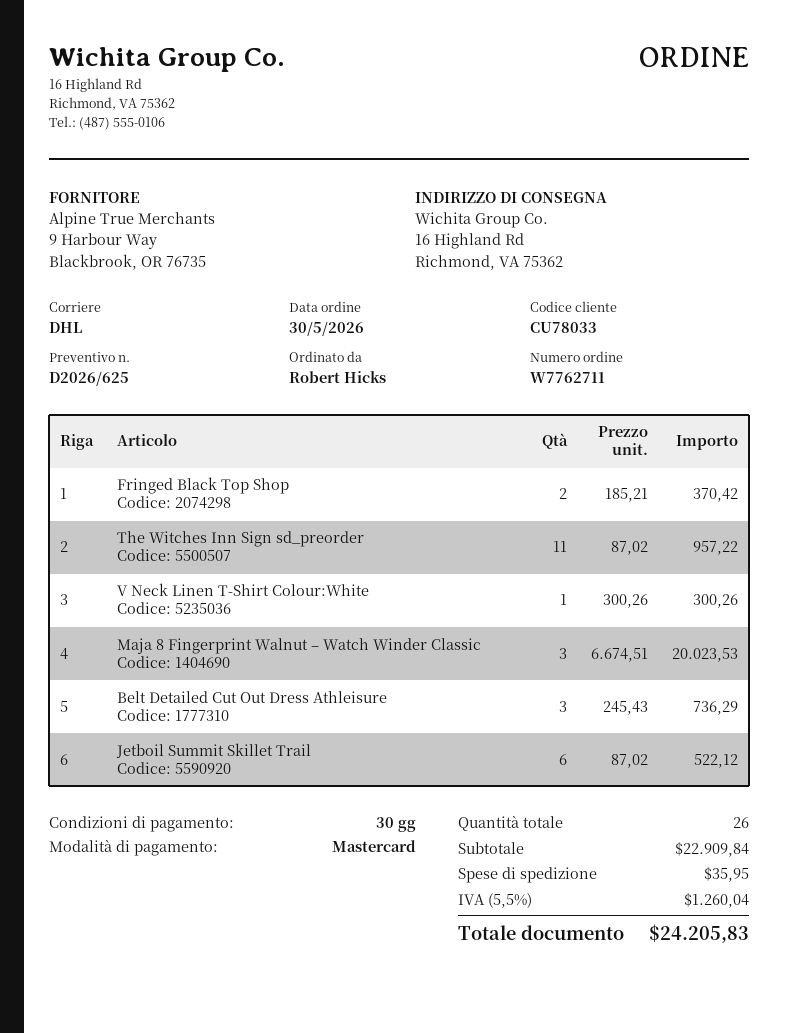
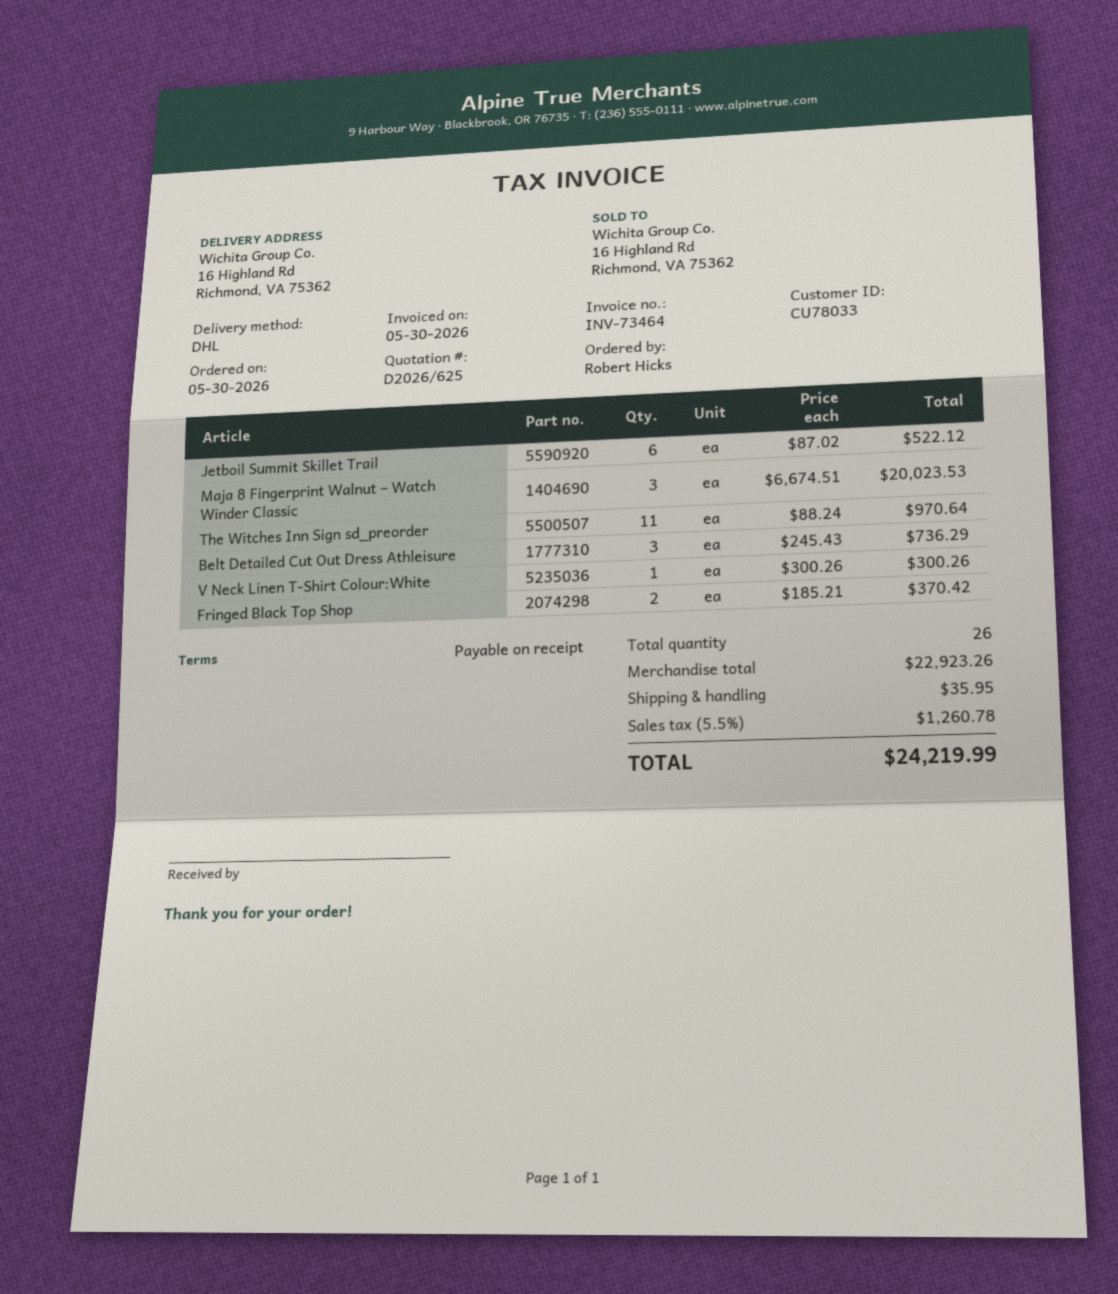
payment terms: 30 days -> on receipt
The Witches Inn Sign sd_preorder: 11 x 87.02 = 957.22 -> 11 x 88.24 = 970.64
subtotal: 22909.84 -> 22923.26
tax: 5.5% = 1260.04 -> 5.5% = 1260.78
total: 24205.83 -> 24219.99

